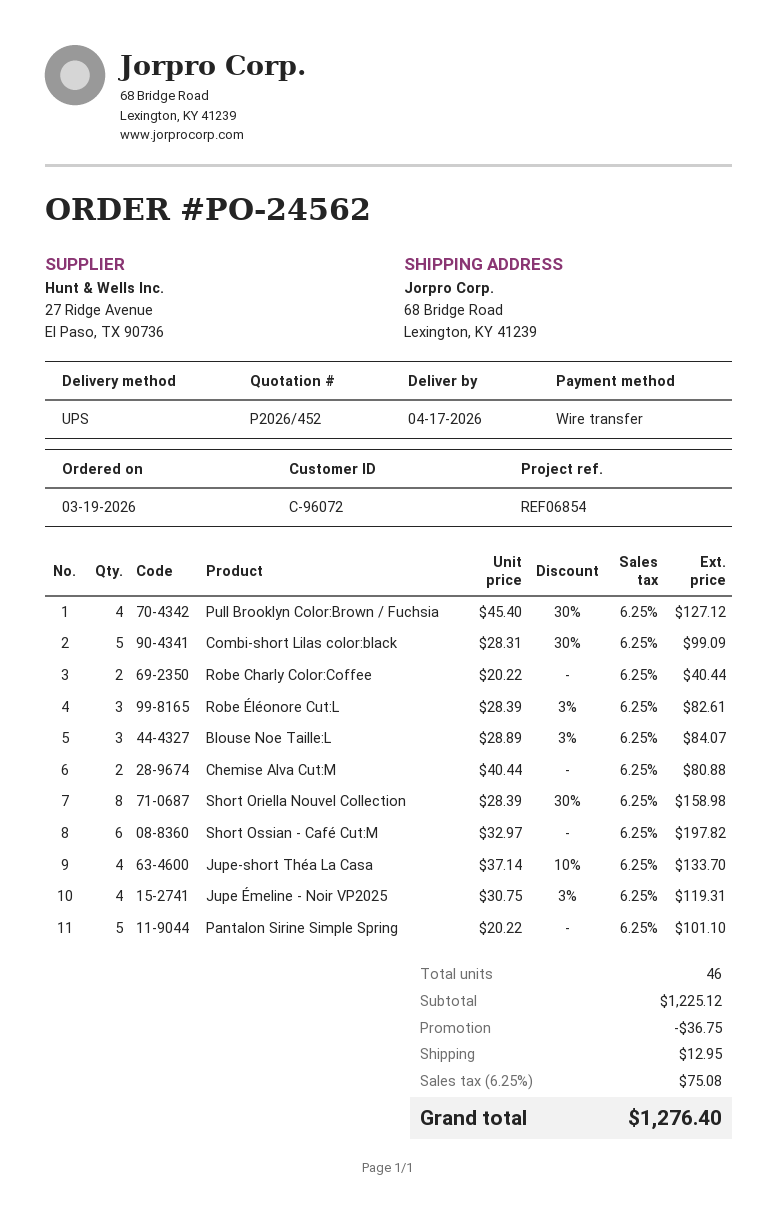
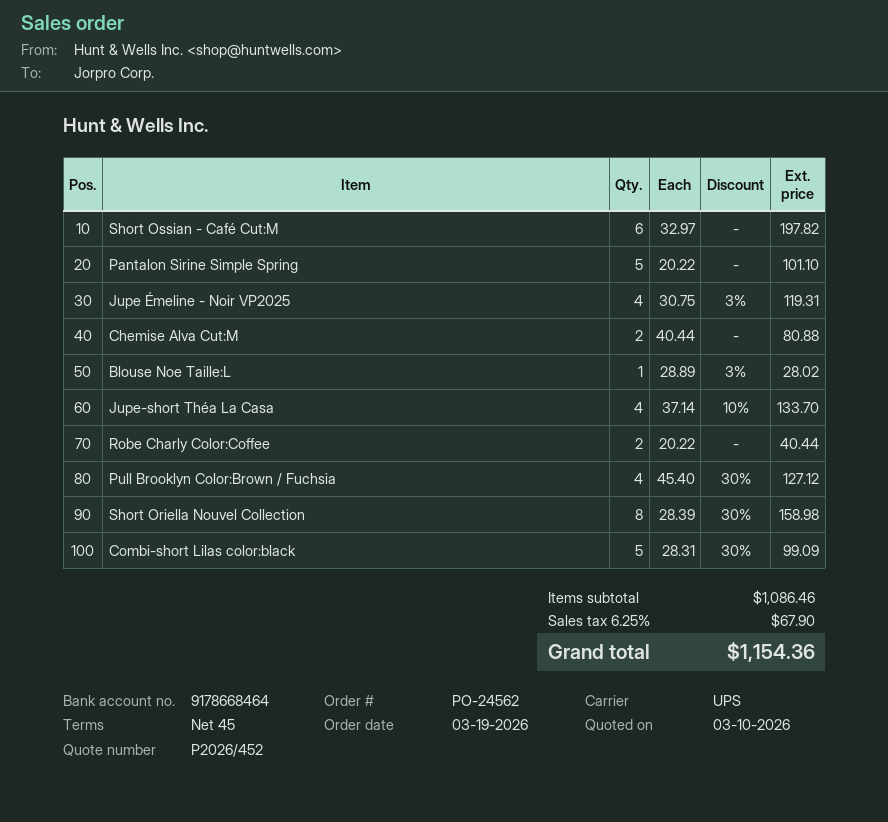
Robe Éléonore Cut:L: 3 x 28.39 - 3% = 82.61 -> none
Blouse Noe Taille:L: 3 x 28.89 - 3% = 84.07 -> 1 x 28.89 - 3% = 28.02
subtotal: 1225.12 -> 1086.46
discount: 36.75 -> none
shipping: 12.95 -> none
tax: 6.25% = 75.08 -> 6.25% = 67.90
total: 1276.40 -> 1154.36

